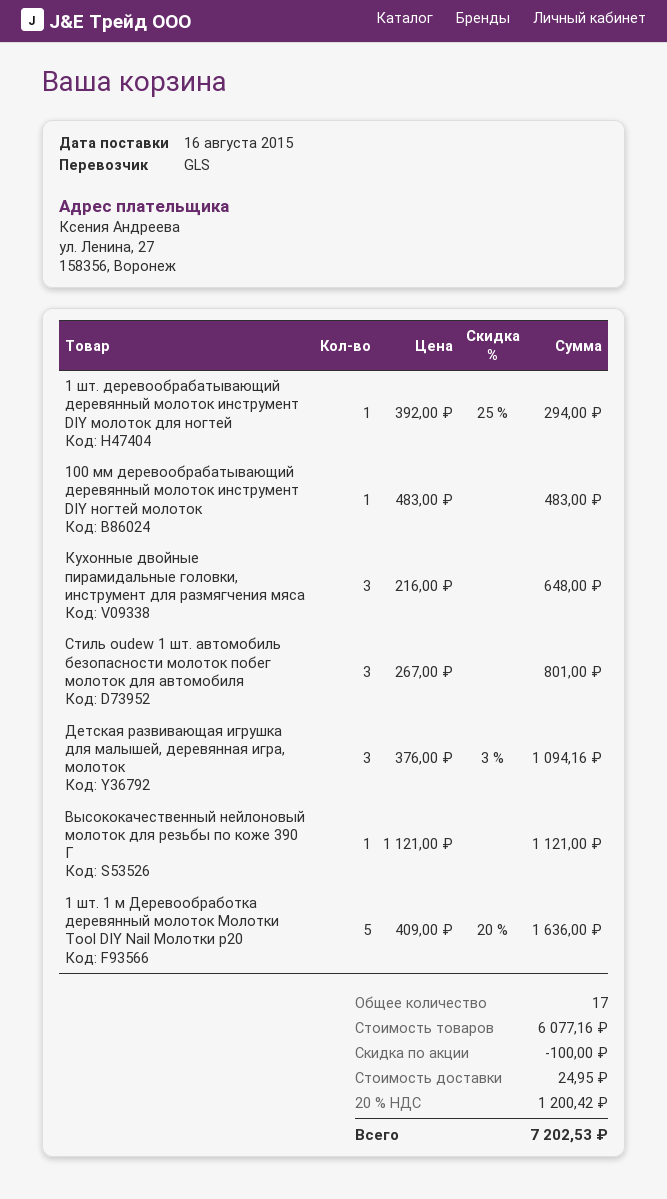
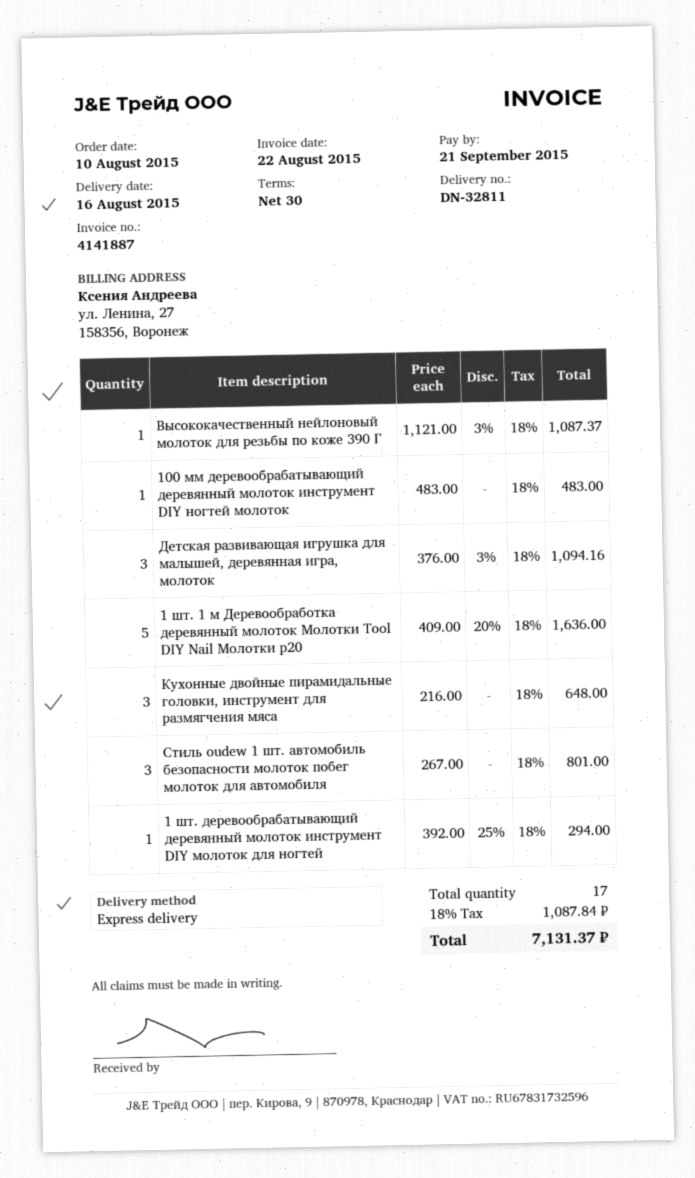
shipping method: GLS -> express
Высококачественный нейлоновый молоток для резьбы по коже 390 Г: 1 x 1121.00 = 1121.00 -> 1 x 1121.00 - 3% = 1087.37
discount: 100.00 -> none
shipping: 24.95 -> none
tax: 20% = 1200.42 -> 18% = 1087.84
total: 7202.53 -> 7131.37

